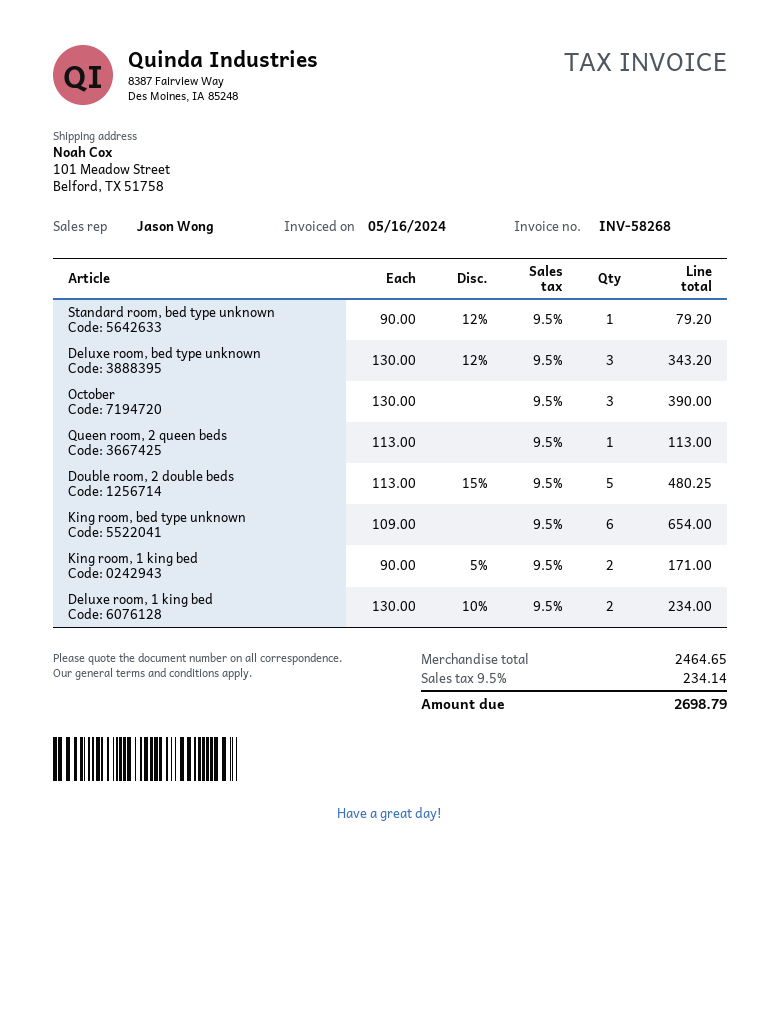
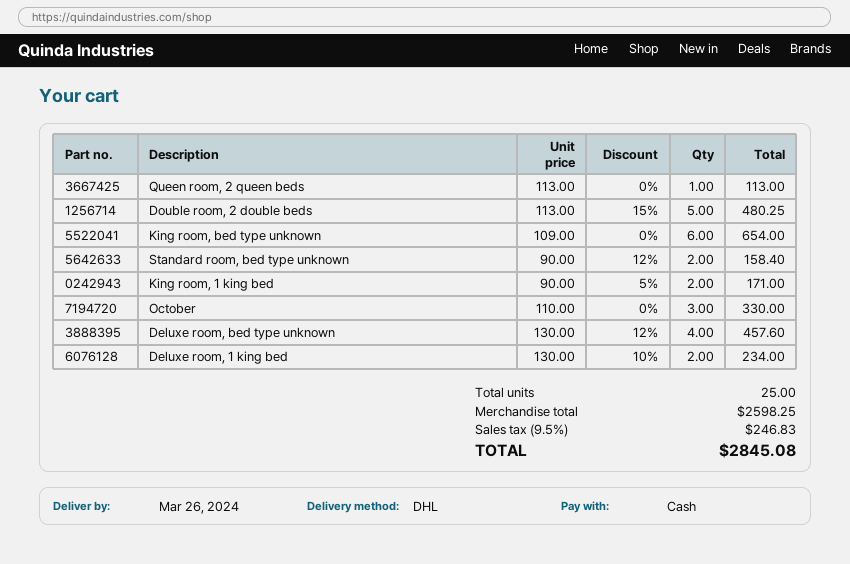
Standard room, bed type unknown: 1 x 90.00 - 12% = 79.20 -> 2 x 90.00 - 12% = 158.40
Deluxe room, bed type unknown: 3 x 130.00 - 12% = 343.20 -> 4 x 130.00 - 12% = 457.60
October: 3 x 130.00 = 390.00 -> 3 x 110.00 = 330.00
subtotal: 2464.65 -> 2598.25
tax: 9.5% = 234.14 -> 9.5% = 246.83
total: 2698.79 -> 2845.08

